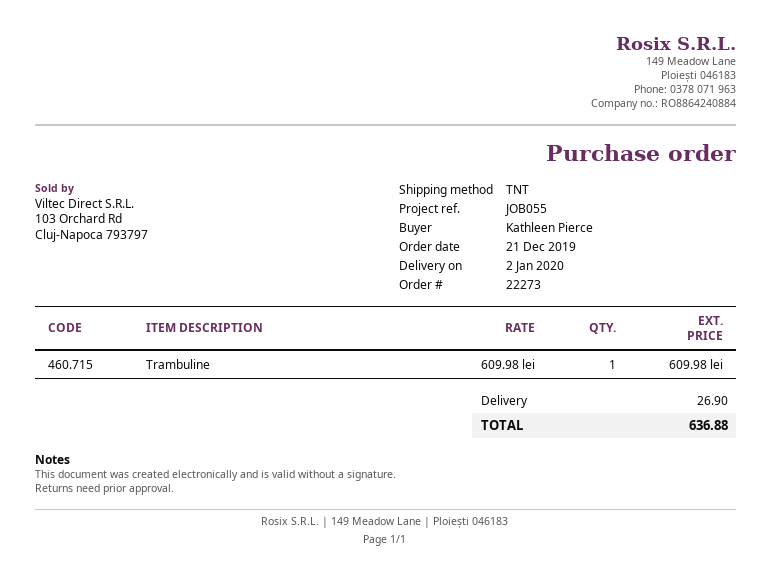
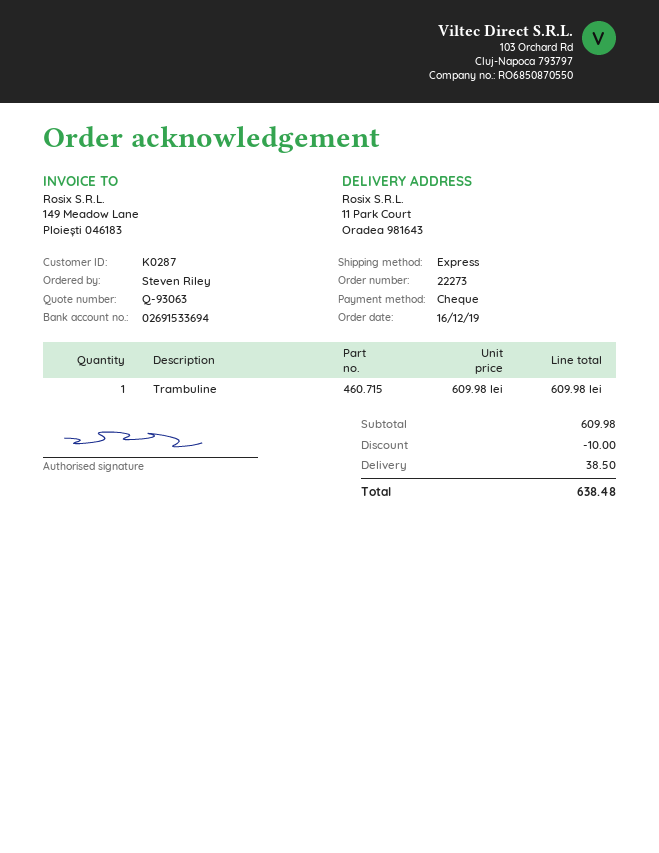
order date: 2019-12-21 -> 2019-12-16
ordered by: Kathleen Pierce -> Steven Riley
shipping method: TNT -> express
discount: none -> 10.00
shipping: 26.90 -> 38.50
total: 636.88 -> 638.48

